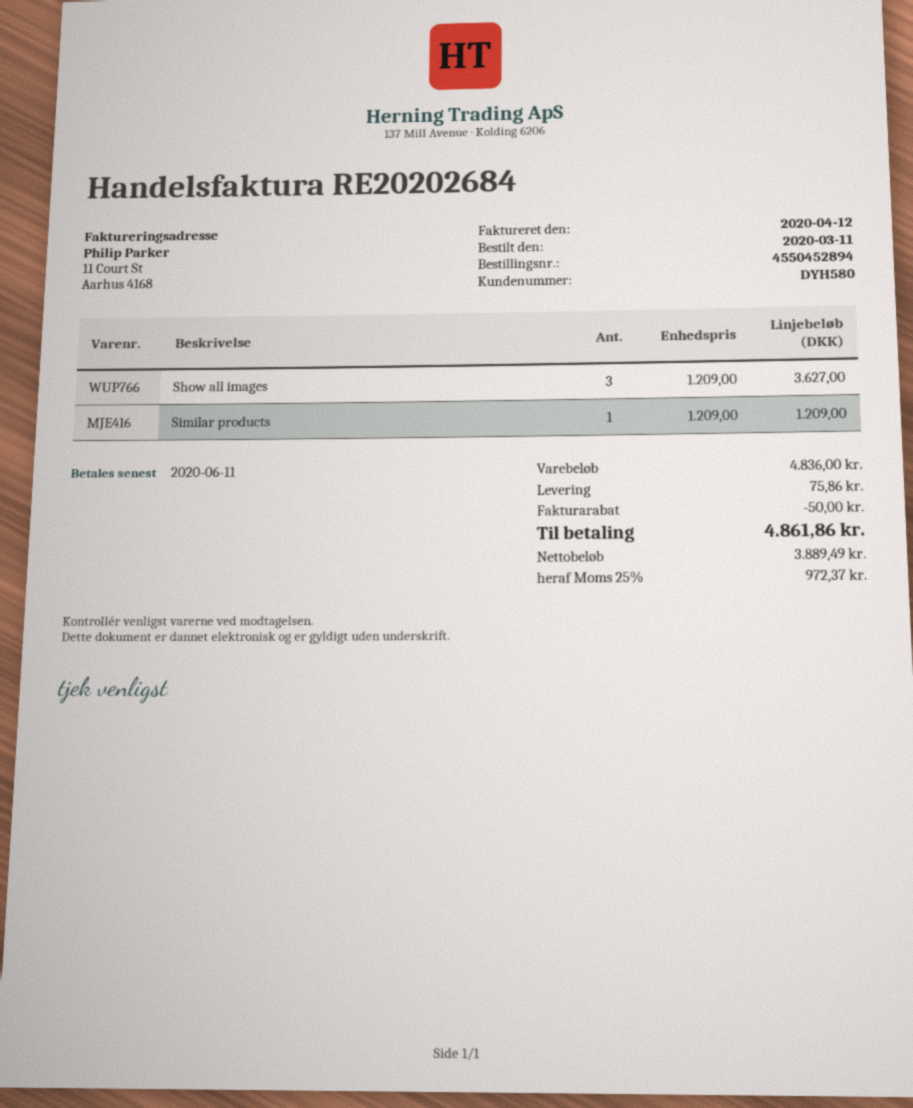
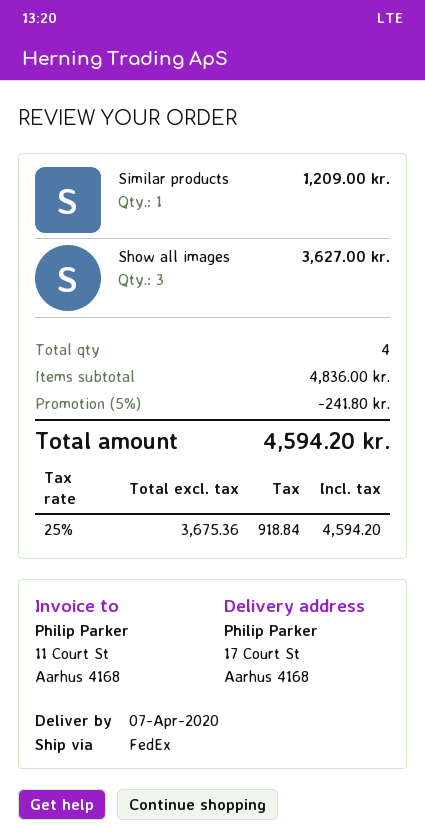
discount: 50.00 -> 241.80
shipping: 75.86 -> none
net: 3889.49 -> 3675.36
tax: 25% = 972.37 -> 25% = 918.84
total: 4861.86 -> 4594.20

